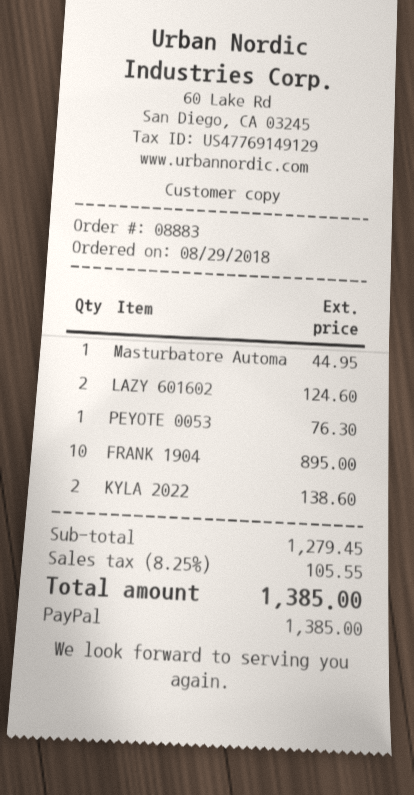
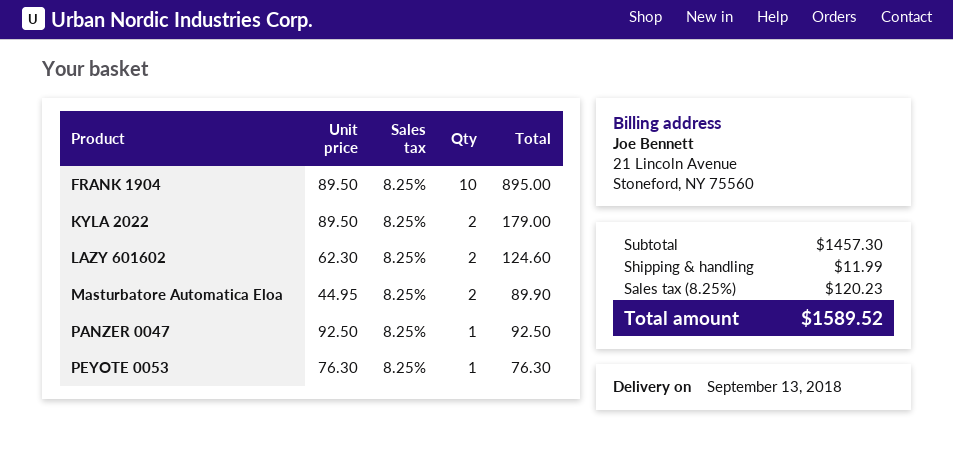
Masturbatore Automa: 1 for 44.95 -> 2 for 89.90
KYLA 2022: 2 for 138.60 -> 2 for 179.00
PANZER 0047: none -> 1 for 92.50
subtotal: 1279.45 -> 1457.30
shipping: none -> 11.99
tax: 8.25% = 105.55 -> 8.25% = 120.23
total: 1385.00 -> 1589.52

